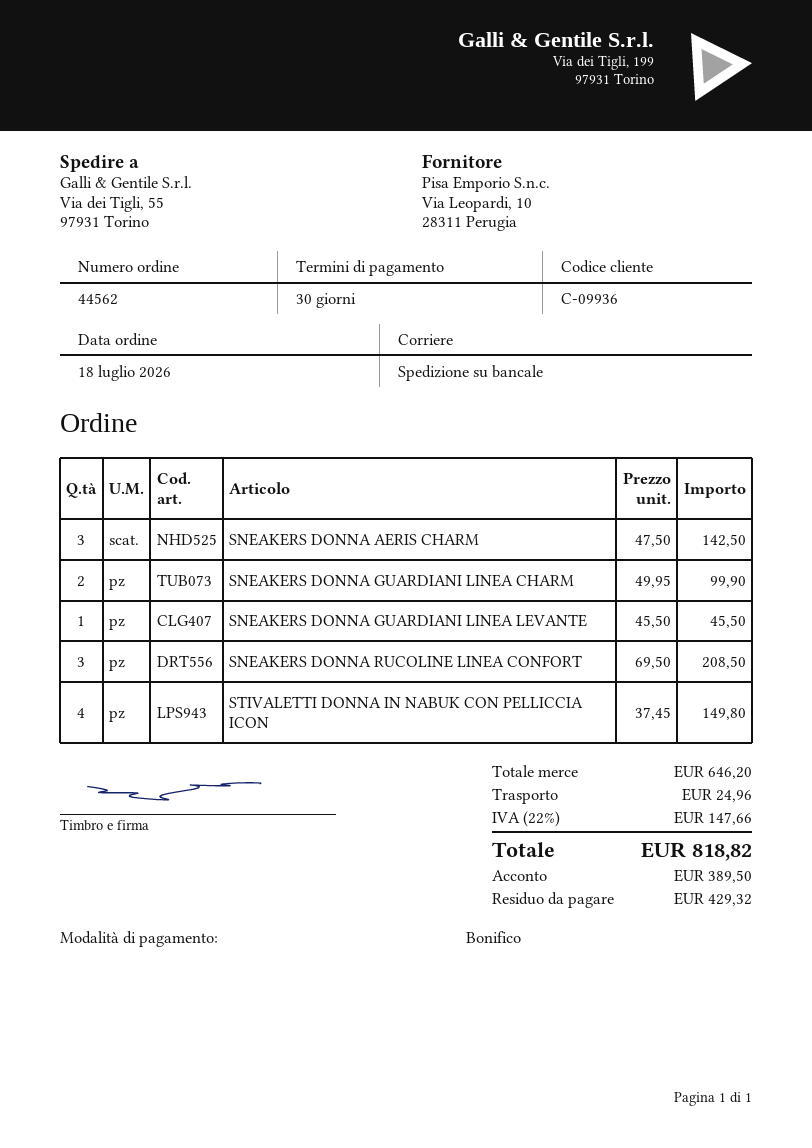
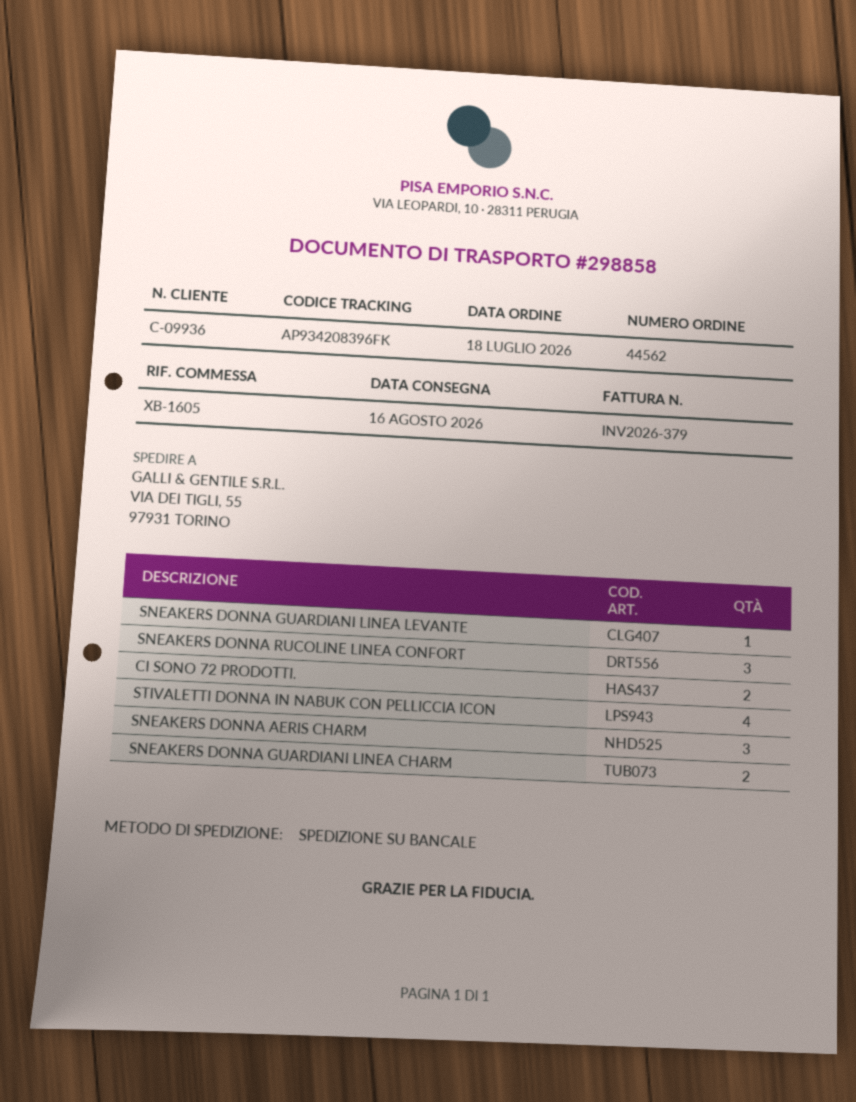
CI SONO 72 PRODOTTI.: none -> 2

